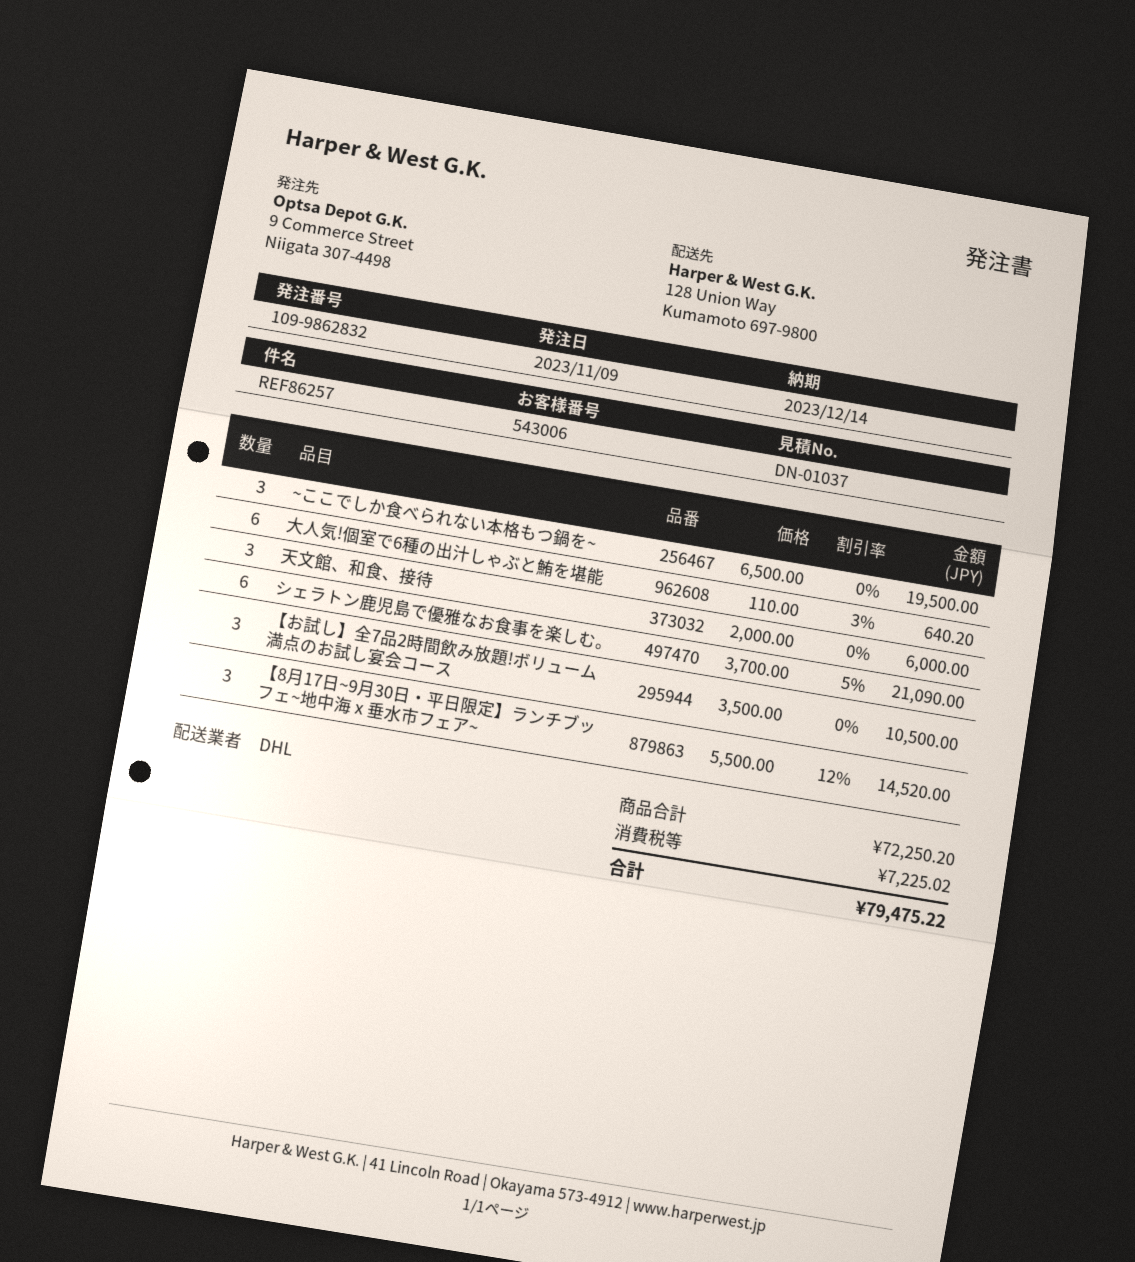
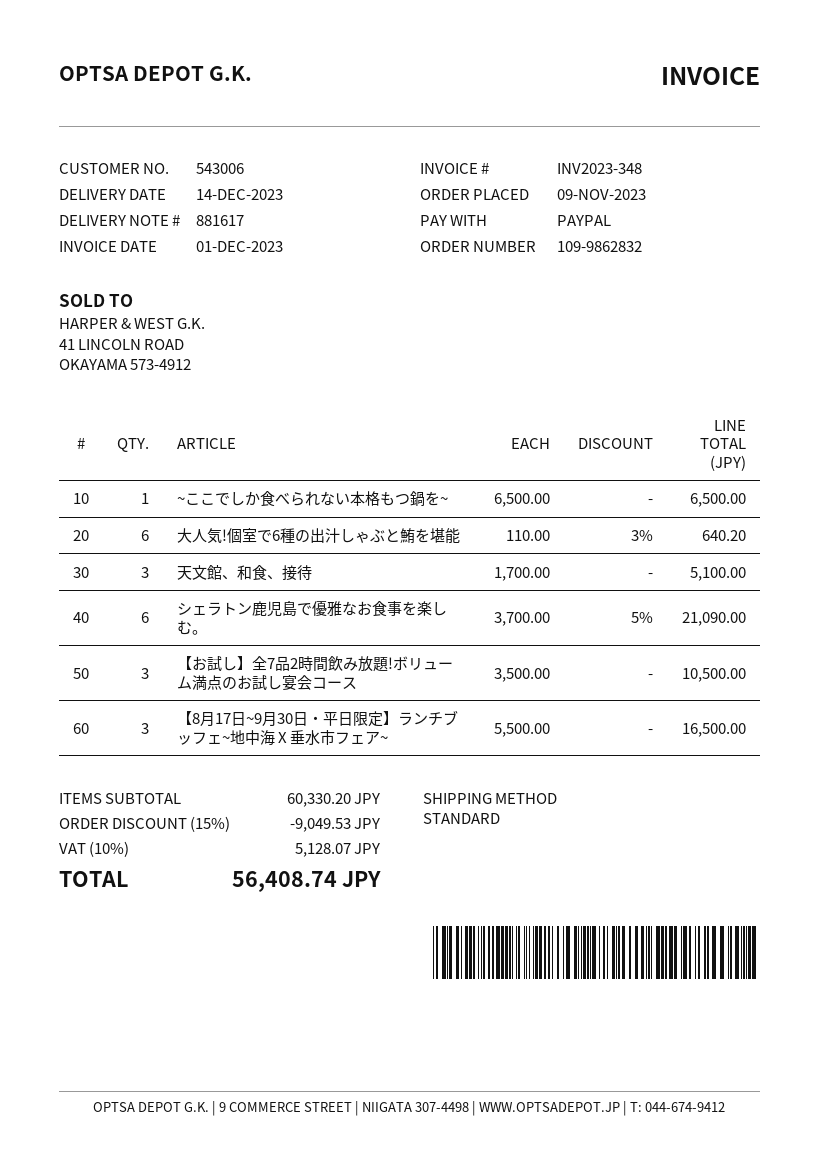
shipping method: DHL -> standard
~ここでしか食べられない本格もつ鍋を~: 3 x 6500.00 = 19500.00 -> 1 x 6500.00 = 6500.00
天文館、和食、接待: 3 x 2000.00 = 6000.00 -> 3 x 1700.00 = 5100.00
【8月17日~9月30日・平日限定】ランチブッフェ~地中海 x 垂水市フェア~: 3 x 5500.00 - 12% = 14520.00 -> 3 x 5500.00 = 16500.00
subtotal: 72250.20 -> 60330.20
discount: none -> 15% = 9049.53
tax: 7225.02 -> 5128.07
total: 79475.22 -> 56408.74

